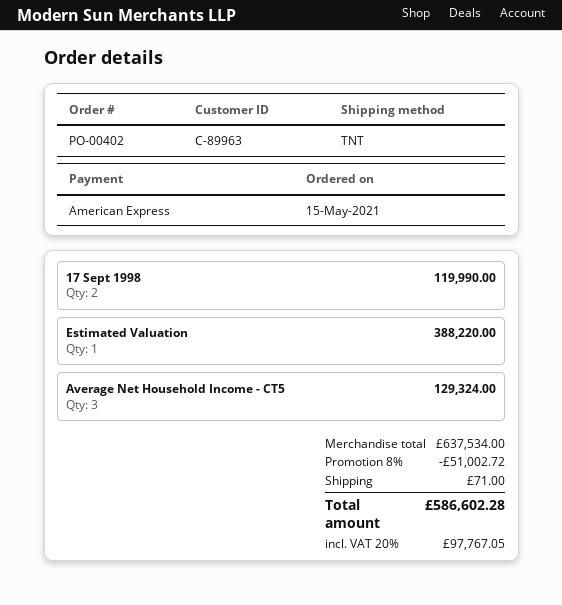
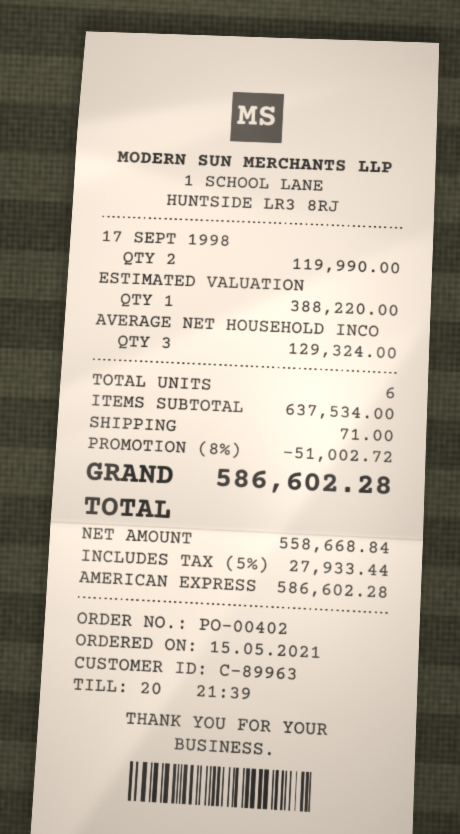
tax: 20% = 97767.05 -> 5% = 27933.44

